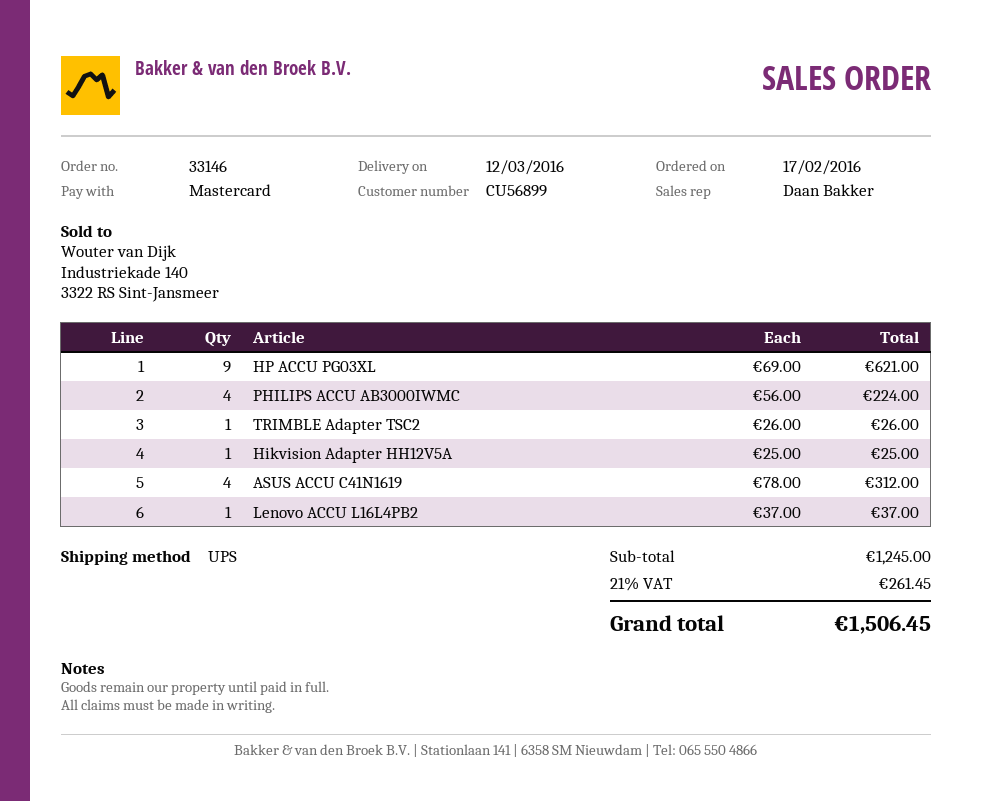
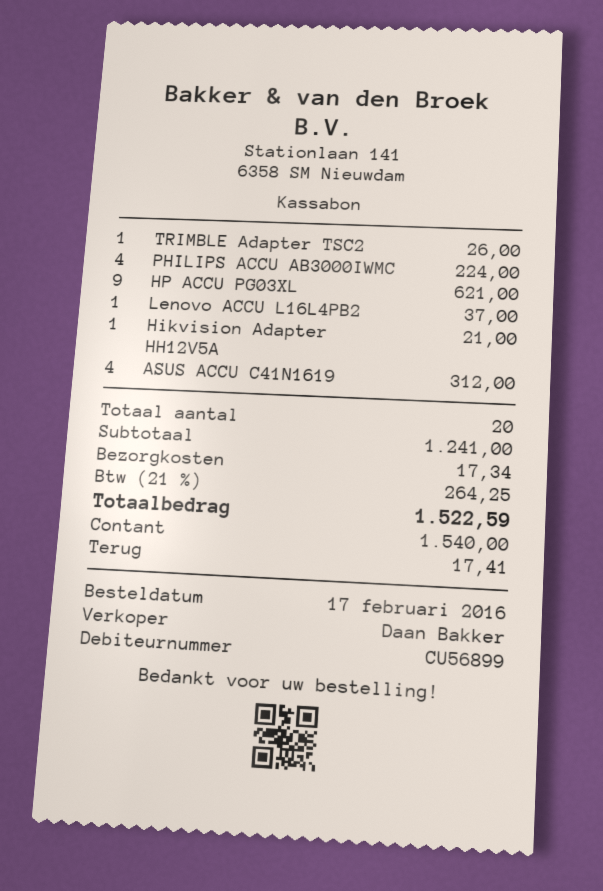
payment method: Mastercard -> cash
Hikvision Adapter HH12V5A: 1 for 25.00 -> 1 for 21.00
subtotal: 1245.00 -> 1241.00
shipping: none -> 17.34
tax: 21% = 261.45 -> 21% = 264.25
total: 1506.45 -> 1522.59

